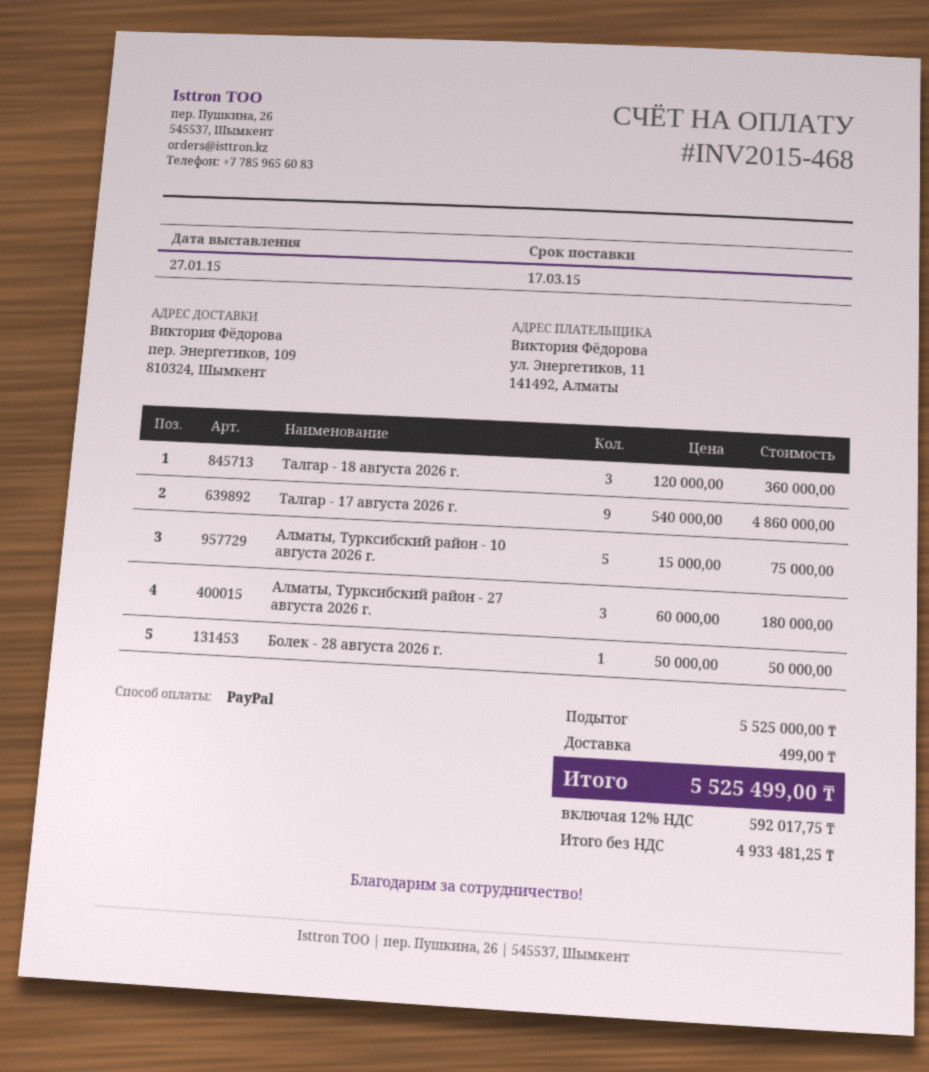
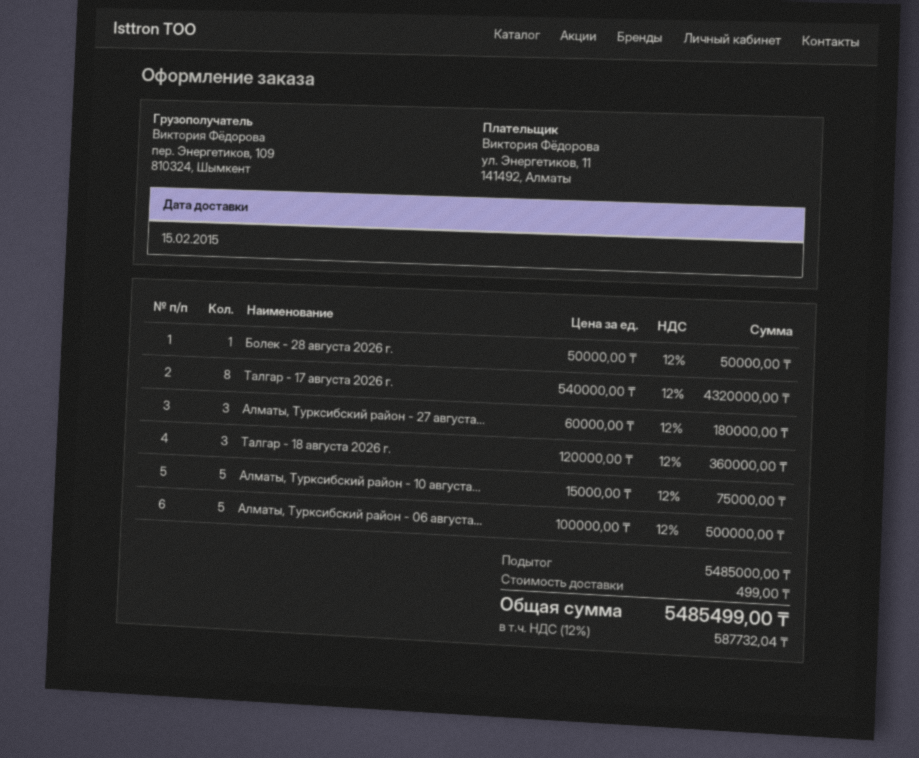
delivery date: 2015-03-17 -> 2015-02-15
Талгар - 17 августа 2026 г.: 9 x 540000.00 = 4860000.00 -> 8 x 540000.00 = 4320000.00
Алматы, Турксибский район - 06 августа...: none -> 5 x 100000.00 = 500000.00
subtotal: 5525000.00 -> 5485000.00
tax: 12% = 592017.75 -> 12% = 587732.04
total: 5525499.00 -> 5485499.00

